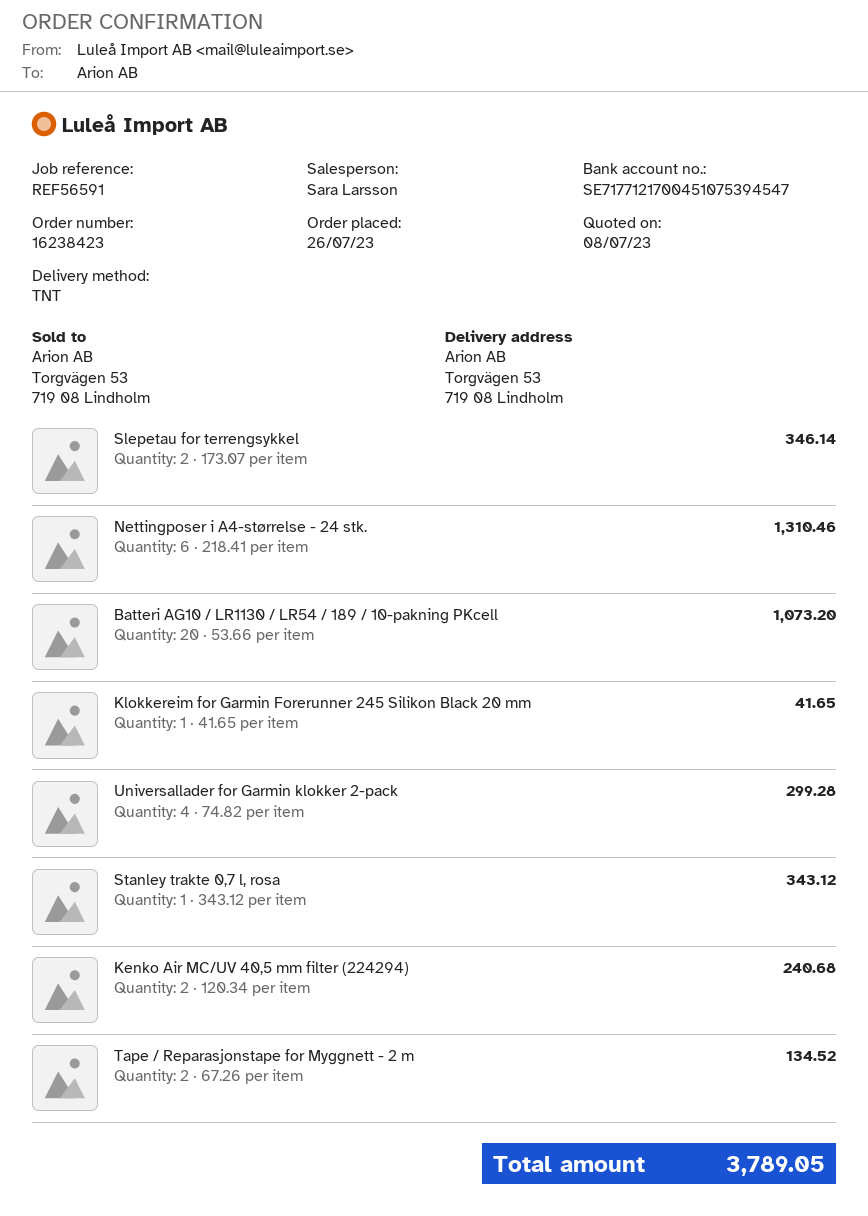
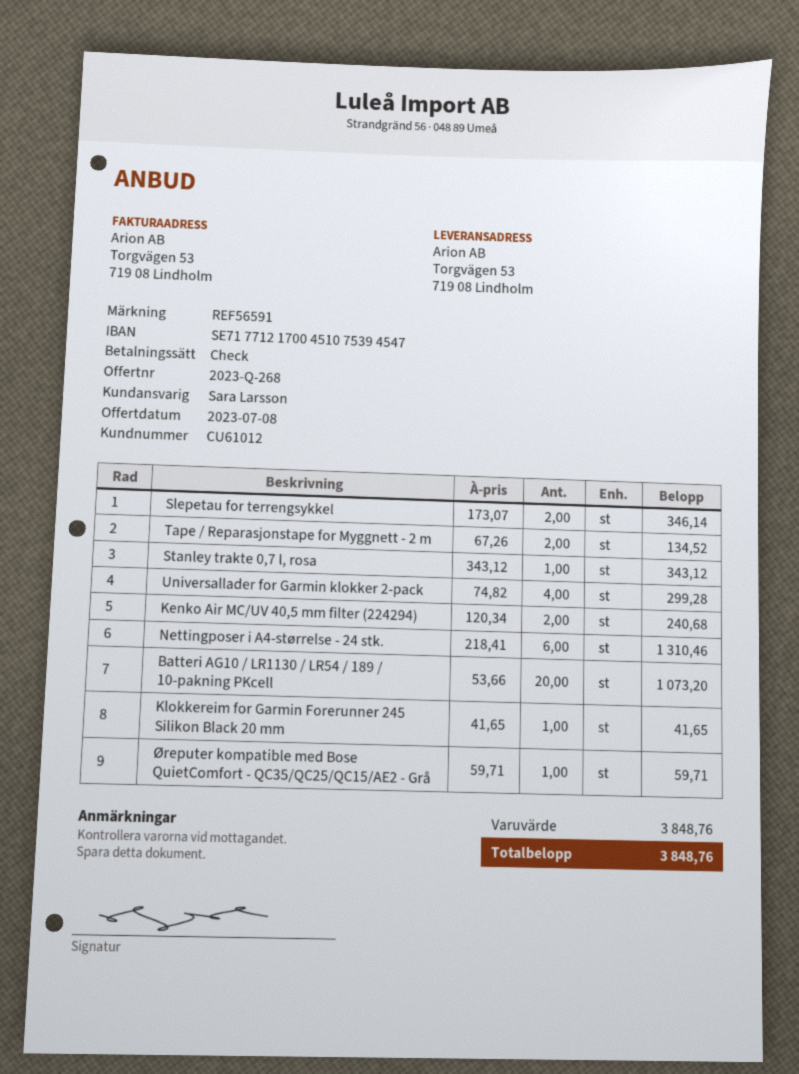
Øreputer kompatible med Bose QuietComfort - QC35/QC25/QC15/AE2 - Grå: none -> 1 x 59.71 = 59.71
total: 3789.05 -> 3848.76

